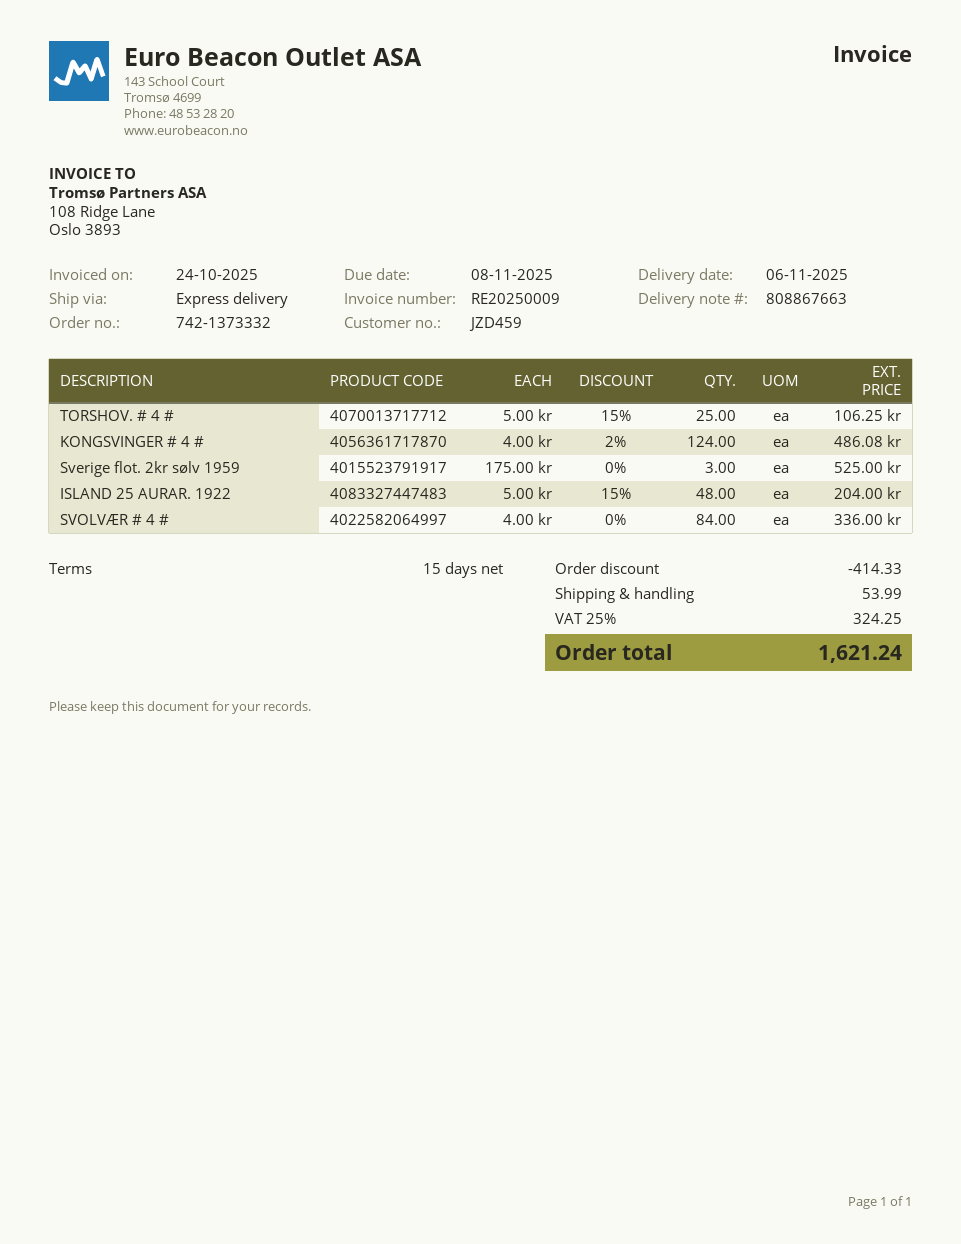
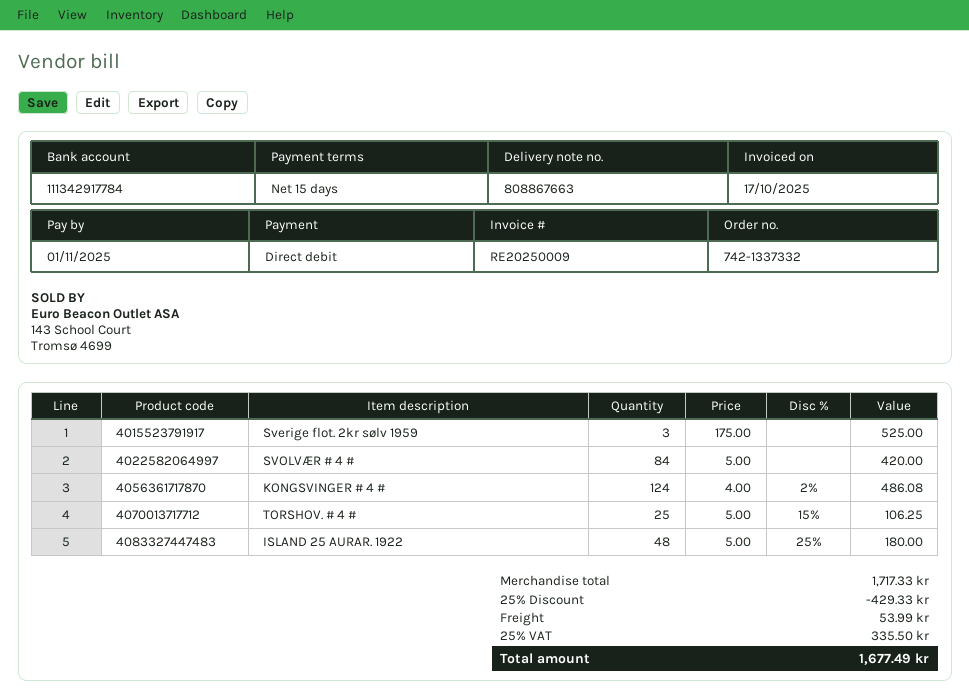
order number: 742-1373332 -> 742-1337332
invoice date: 2025-10-24 -> 2025-10-17
due date: 2025-11-08 -> 2025-11-01
ISLAND 25 AURAR. 1922: 48 x 5.00 - 15% = 204.00 -> 48 x 5.00 - 25% = 180.00
SVOLVÆR # 4 #: 84 x 4.00 = 336.00 -> 84 x 5.00 = 420.00
discount: 414.33 -> 429.33
tax: 25% = 324.25 -> 25% = 335.50
total: 1621.24 -> 1677.49

